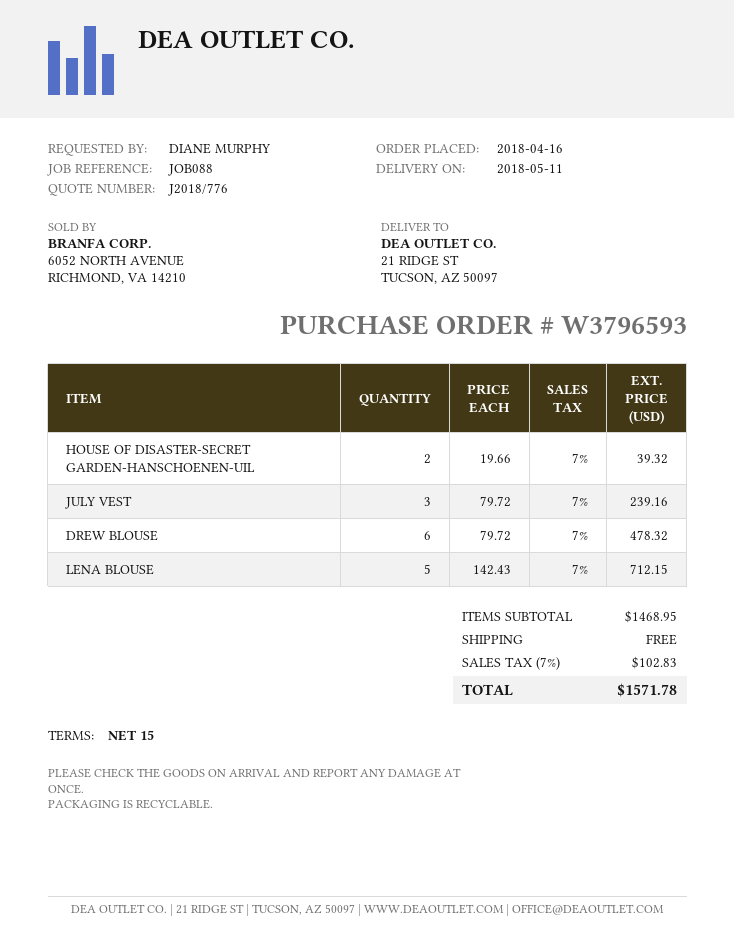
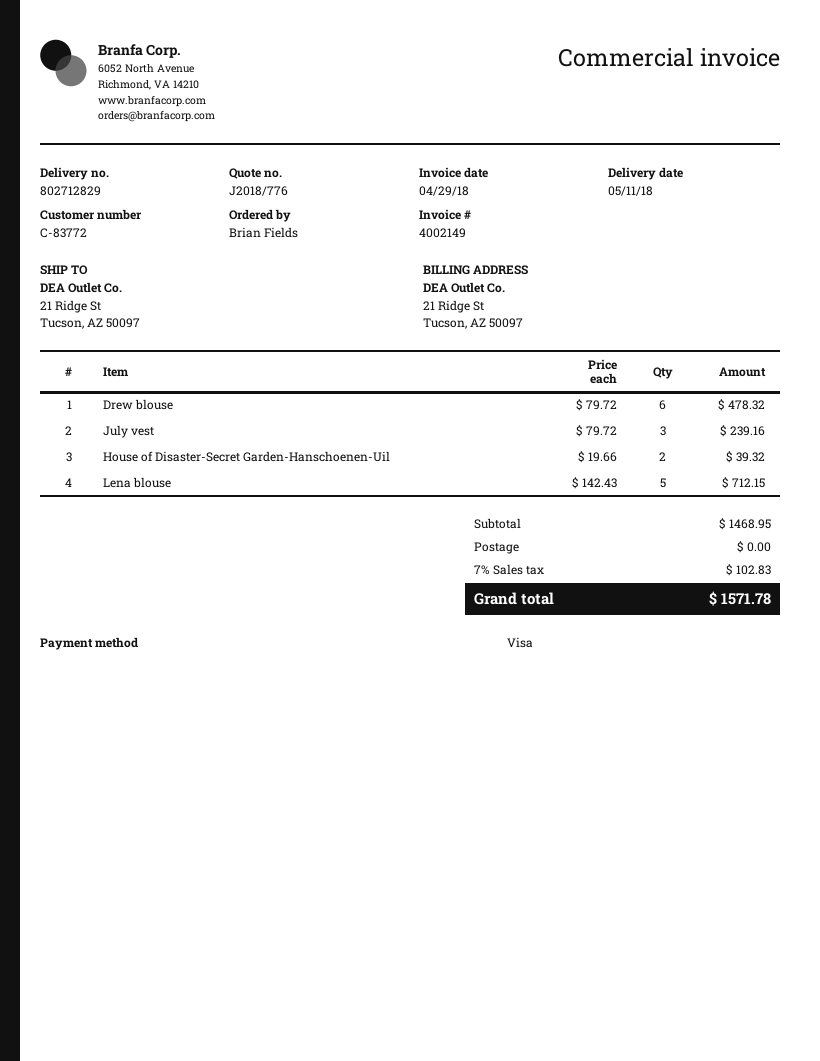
ordered by: DIANE MURPHY -> Brian Fields

